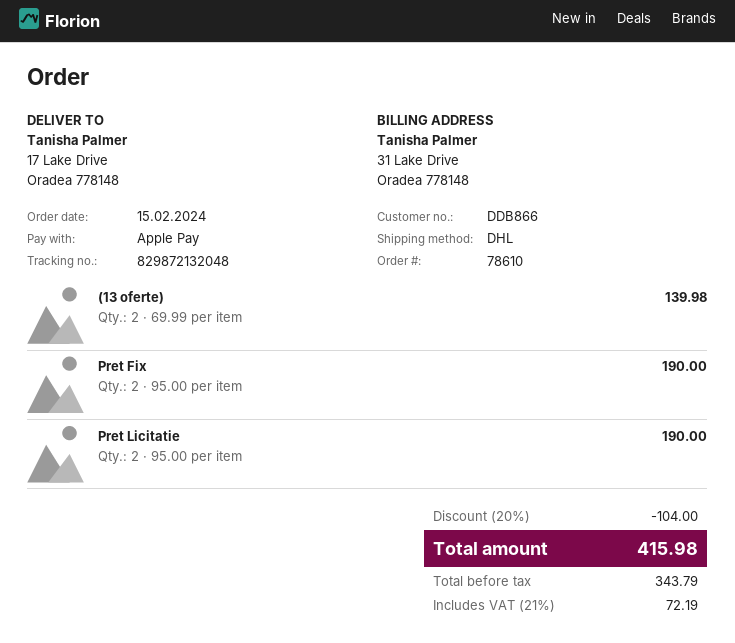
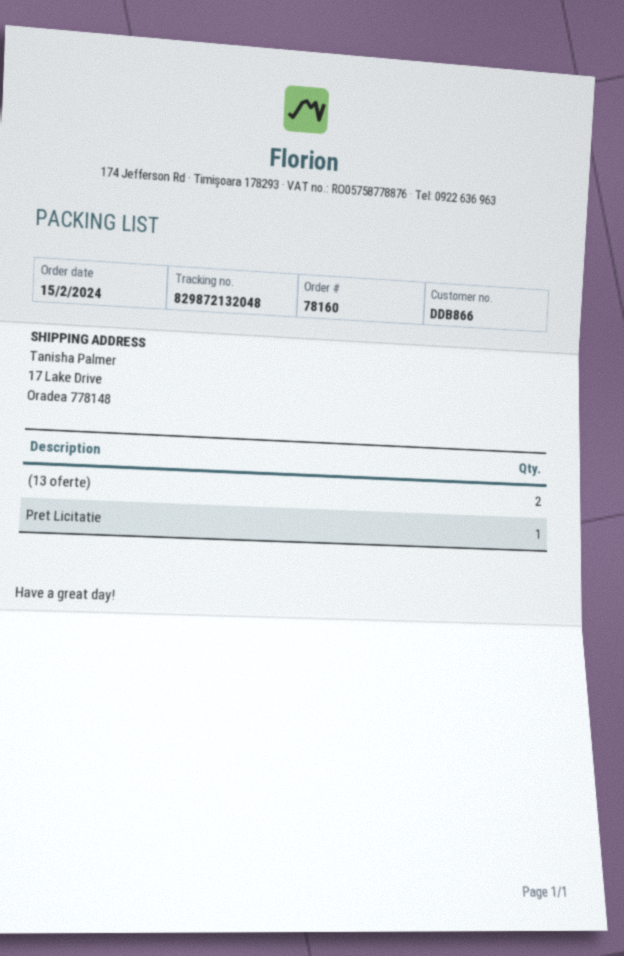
order number: 78610 -> 78160
Pret Fix: 2 -> none
Pret Licitatie: 2 -> 1

